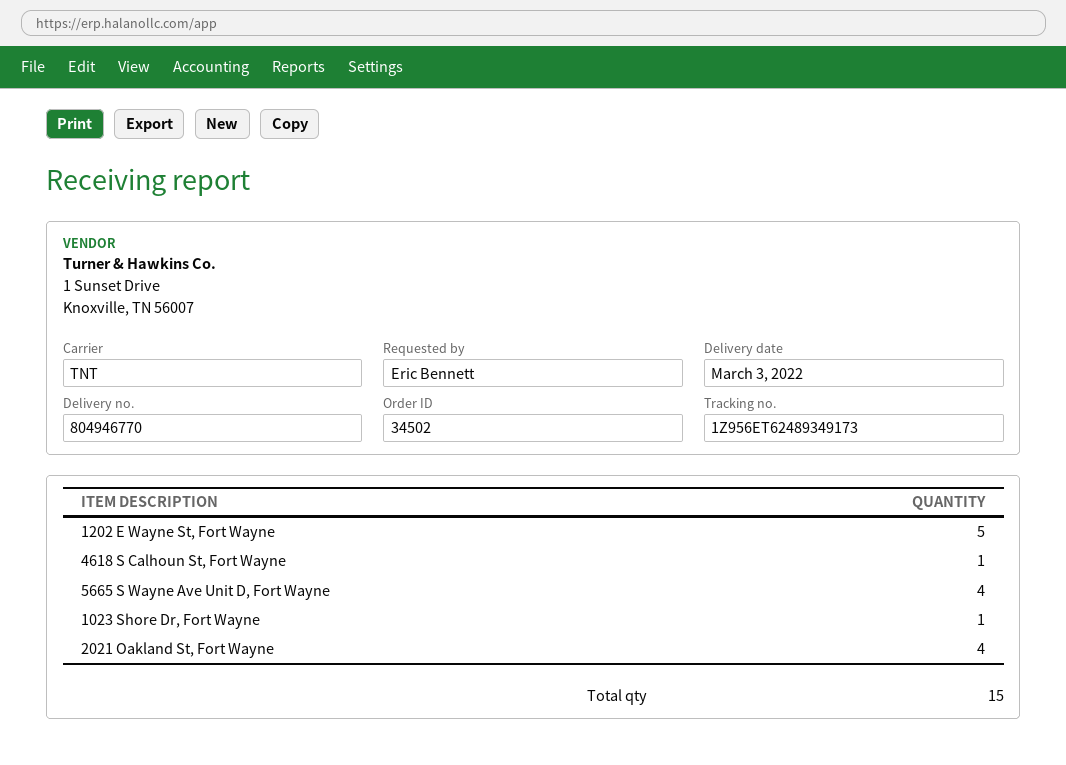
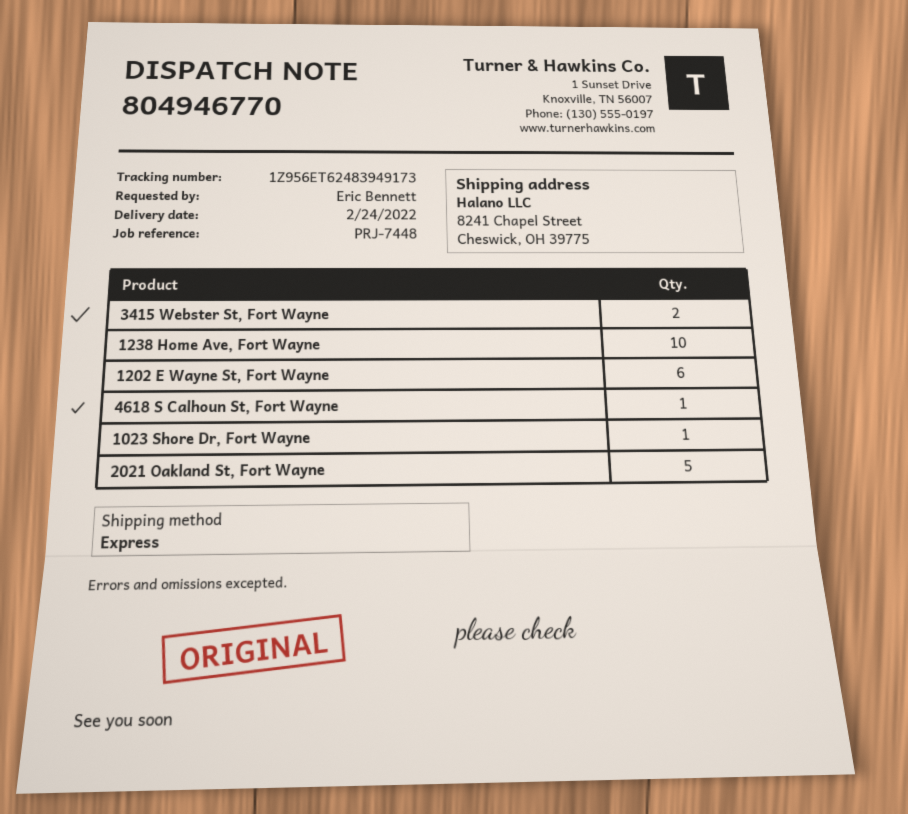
delivery date: 2022-03-03 -> 2022-02-24
shipping method: TNT -> express
tracking number: 1Z956ET62489349173 -> 1Z956ET62483949173
1202 E Wayne St, Fort Wayne: 5 -> 6
5665 S Wayne Ave Unit D, Fort Wayne: 4 -> none
2021 Oakland St, Fort Wayne: 4 -> 5
3415 Webster St, Fort Wayne: none -> 2
1238 Home Ave, Fort Wayne: none -> 10

